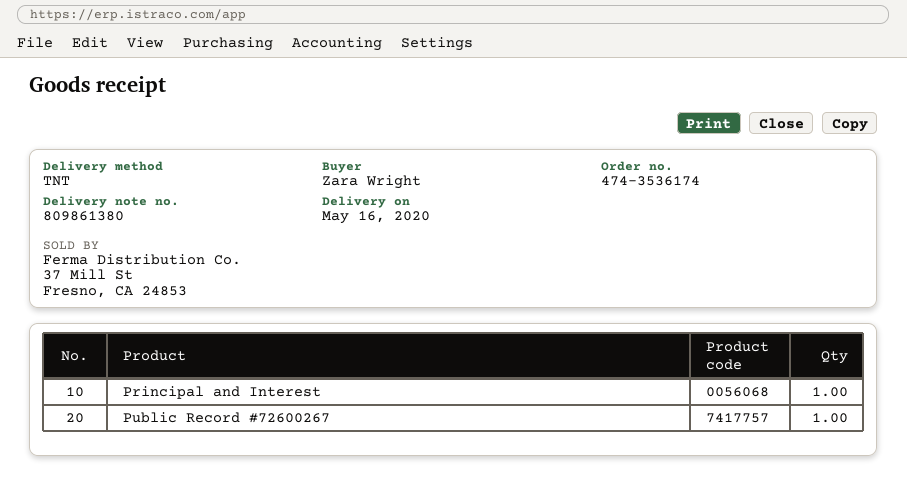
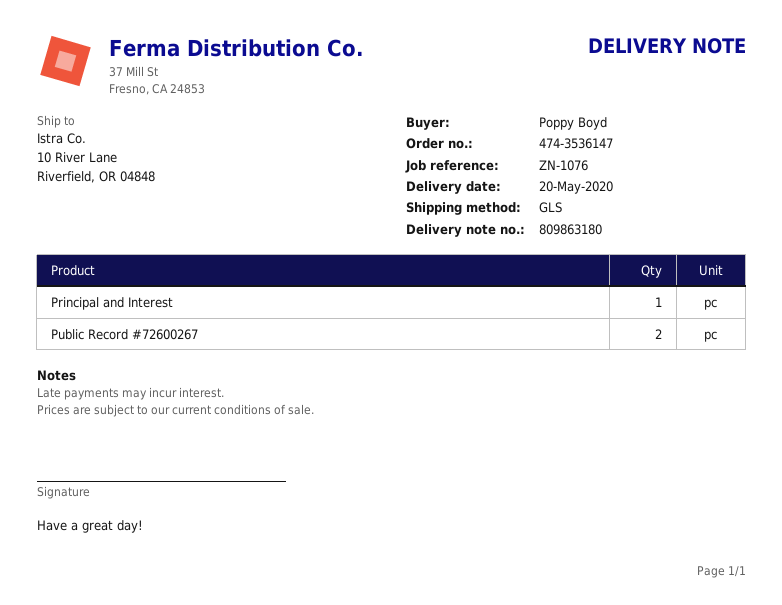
order number: 474-3536174 -> 474-3536147
delivery note number: 809861380 -> 809863180
delivery date: 2020-05-16 -> 2020-05-20
ordered by: Zara Wright -> Poppy Boyd
shipping method: TNT -> GLS
Public Record #72600267: 1 -> 2

